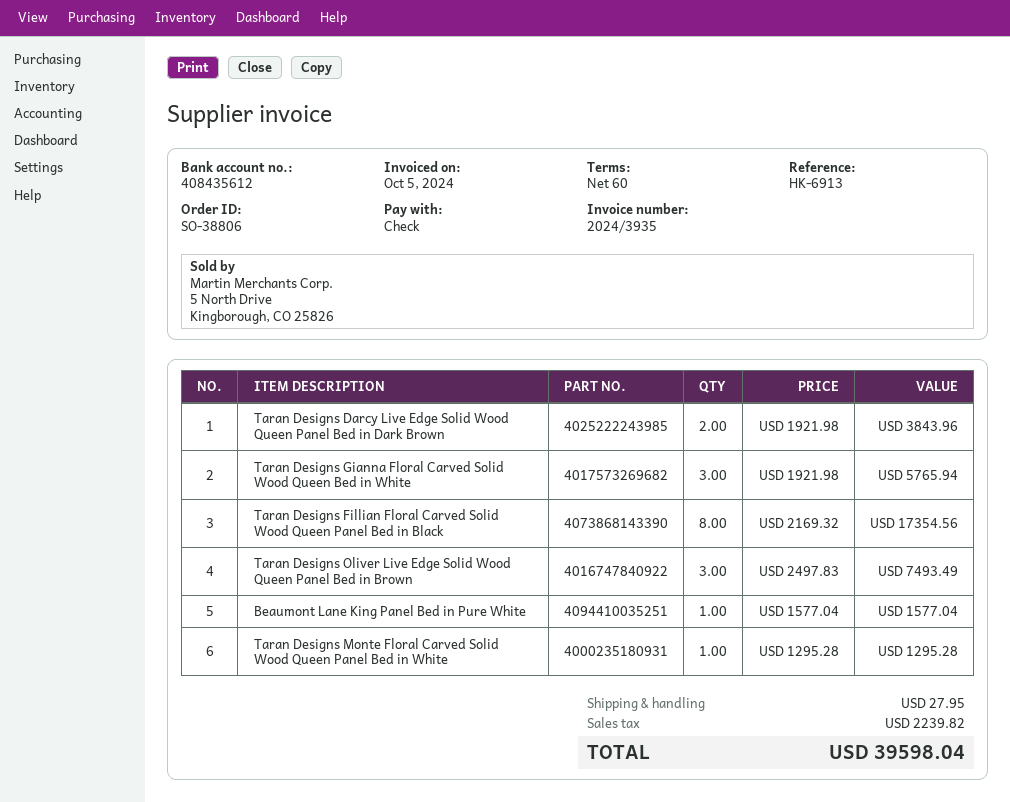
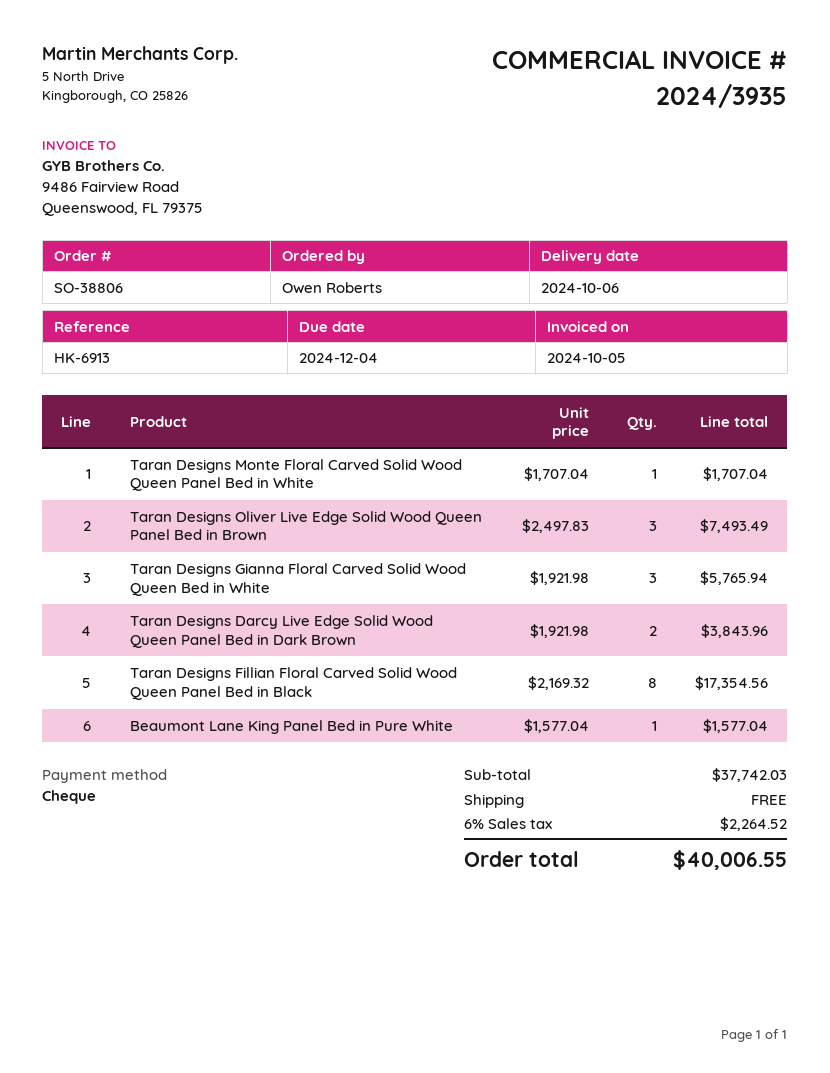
Taran Designs Monte Floral Carved Solid Wood Queen Panel Bed in White: 1 x 1295.28 = 1295.28 -> 1 x 1707.04 = 1707.04
shipping: 27.95 -> 0.00
tax: 2239.82 -> 2264.52
total: 39598.04 -> 40006.55

